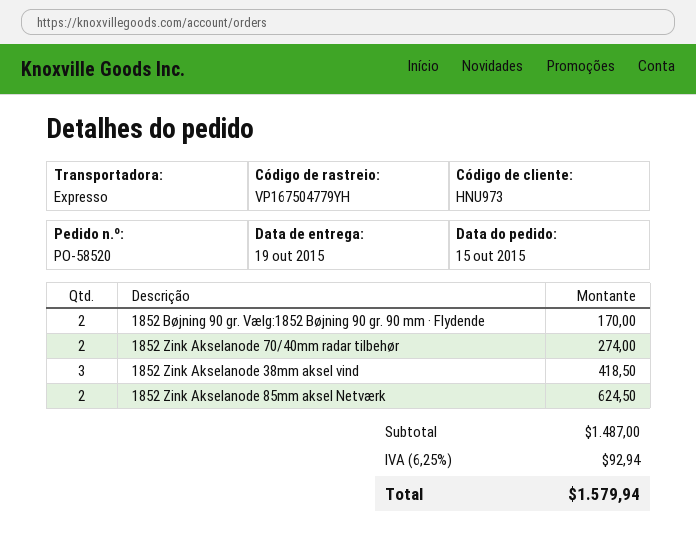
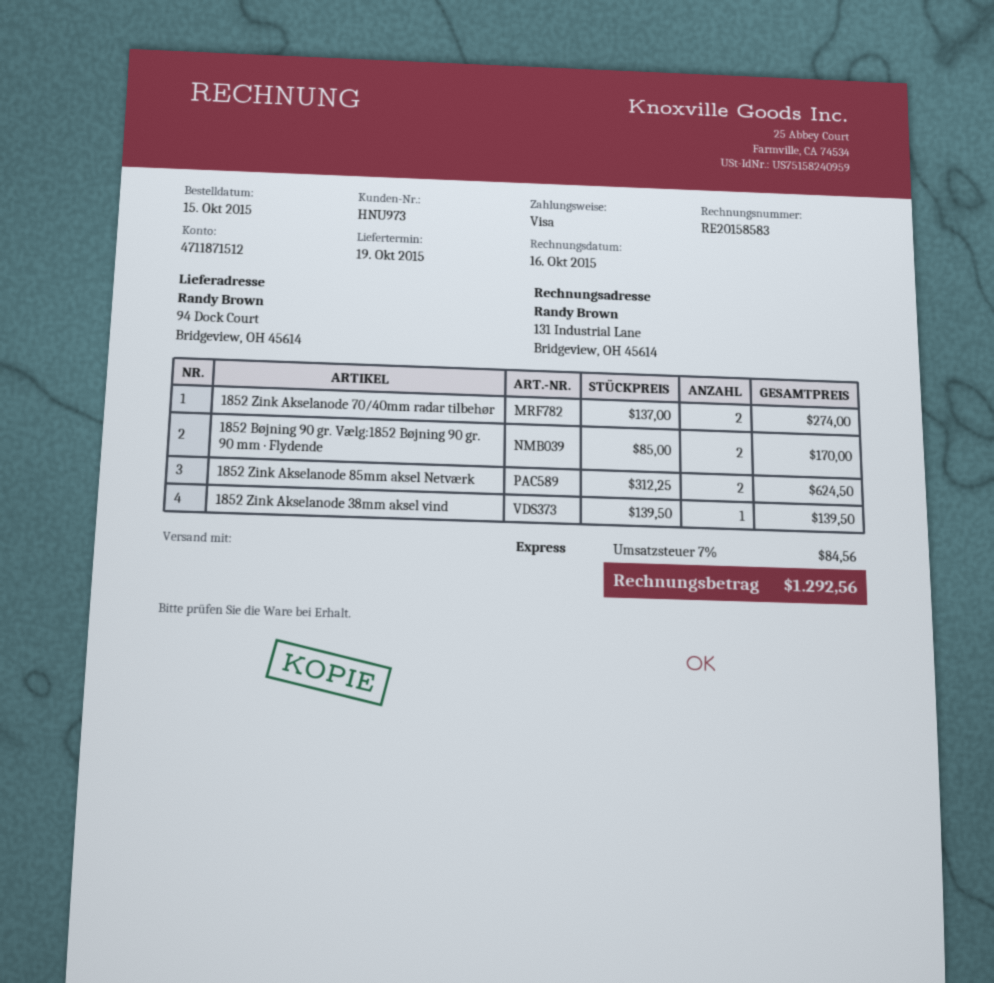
1852 Zink Akselanode 38mm aksel vind: 3 for 418.50 -> 1 for 139.50
tax: 6.25% = 92.94 -> 7% = 84.56
total: 1579.94 -> 1292.56

